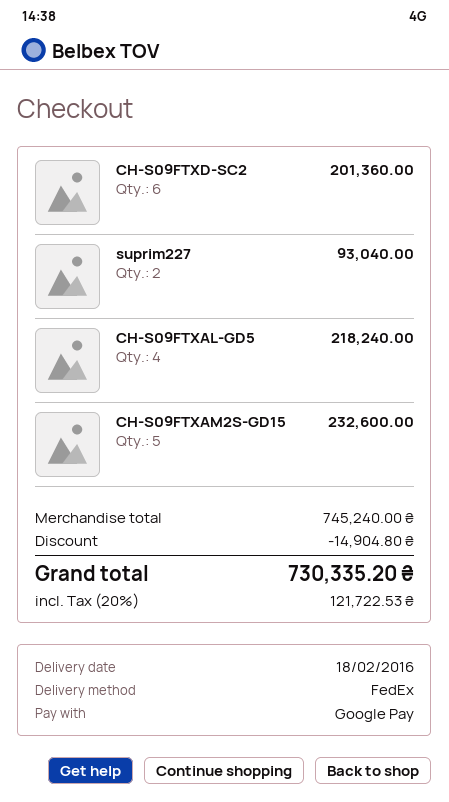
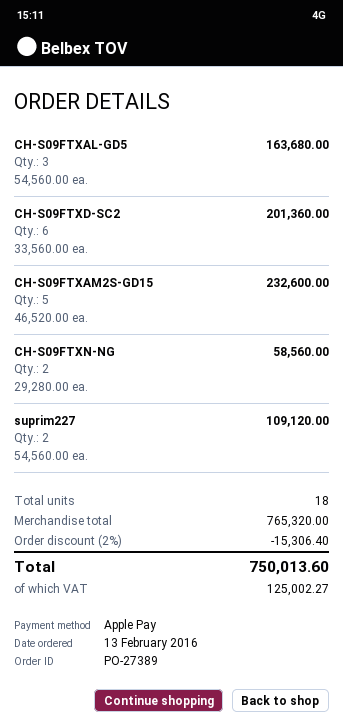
payment method: Google Pay -> Apple Pay
suprim227: 2 for 93040.00 -> 2 for 109120.00
CH-S09FTXAL-GD5: 4 for 218240.00 -> 3 for 163680.00
CH-S09FTXN-NG: none -> 2 for 58560.00
subtotal: 745240.00 -> 765320.00
discount: 14904.80 -> 15306.40
tax: 121722.53 -> 125002.27
total: 730335.20 -> 750013.60

